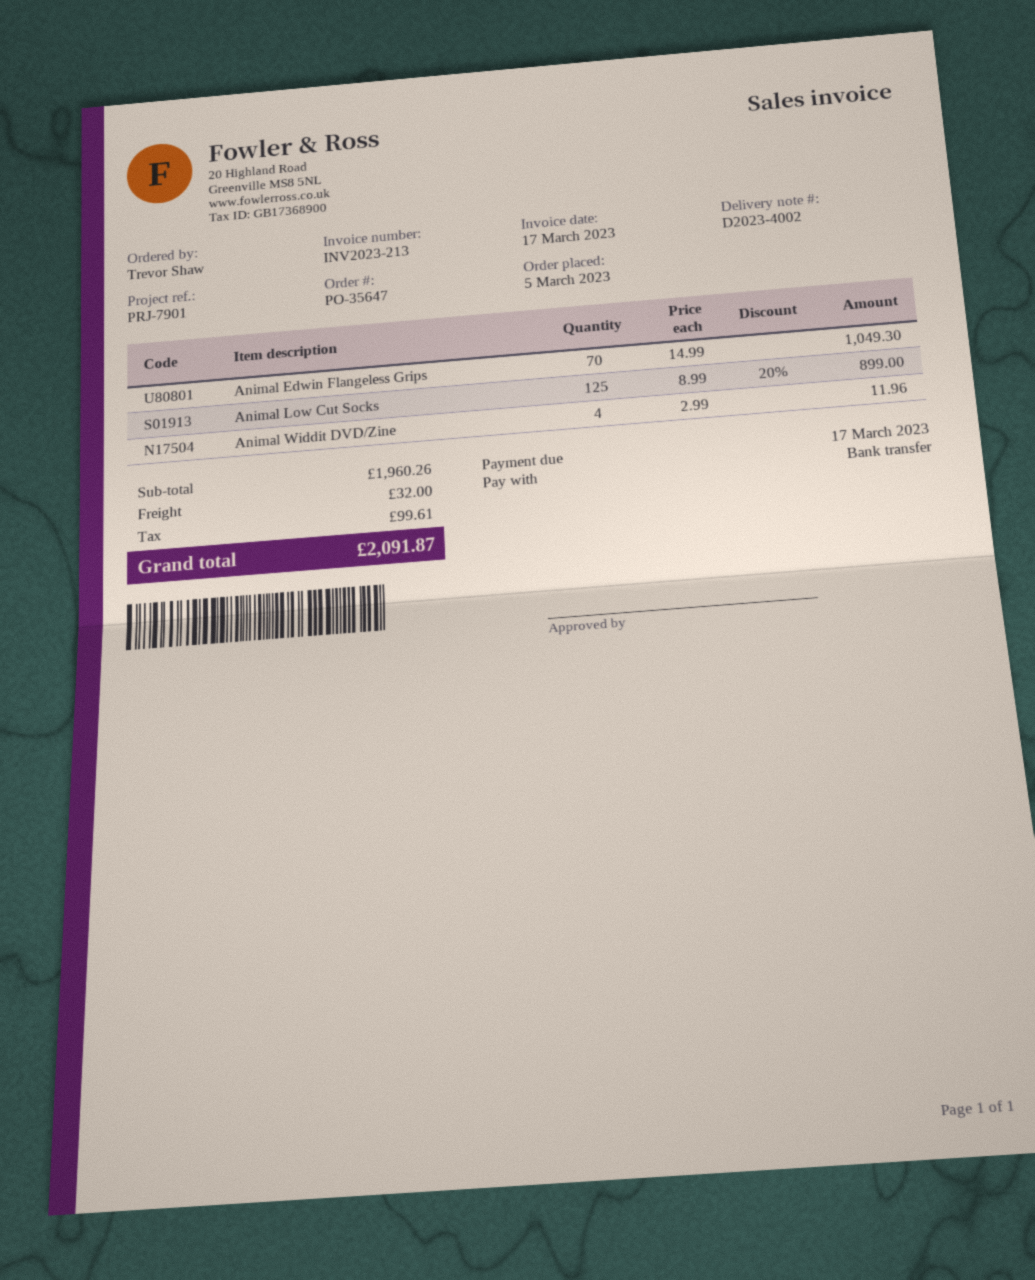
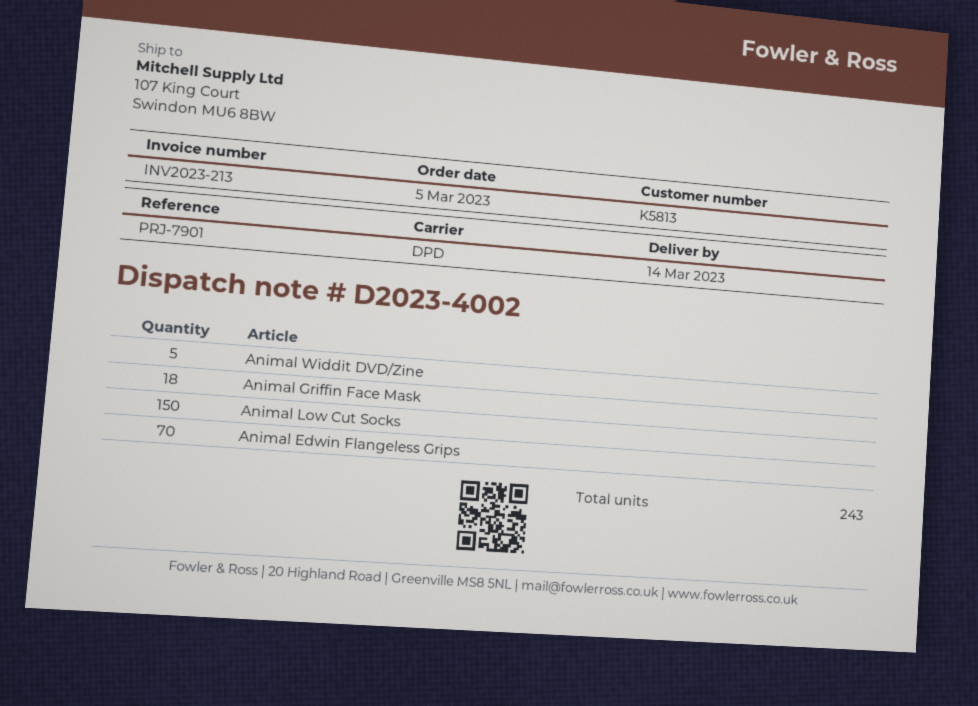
Animal Low Cut Socks: 125 -> 150
Animal Widdit DVD/Zine: 4 -> 5
Animal Griffin Face Mask: none -> 18

